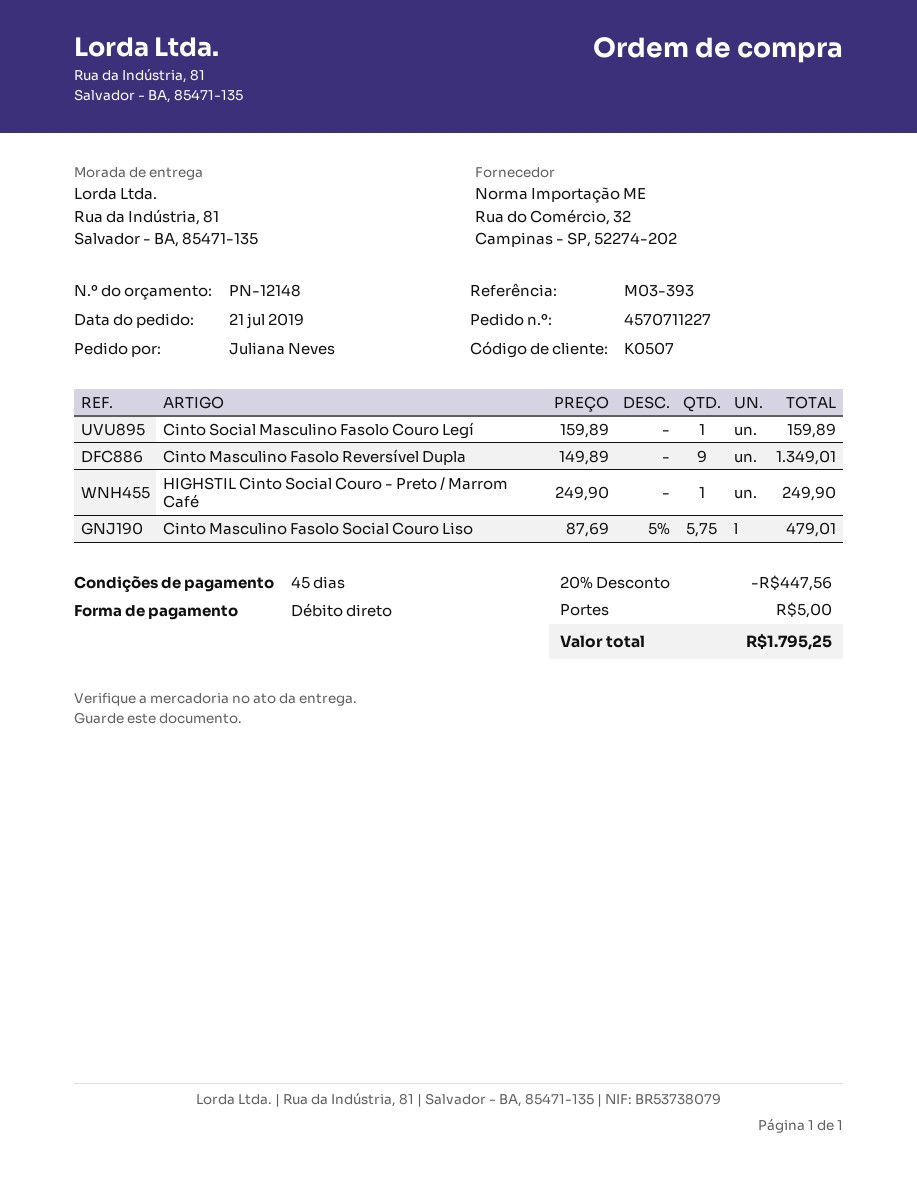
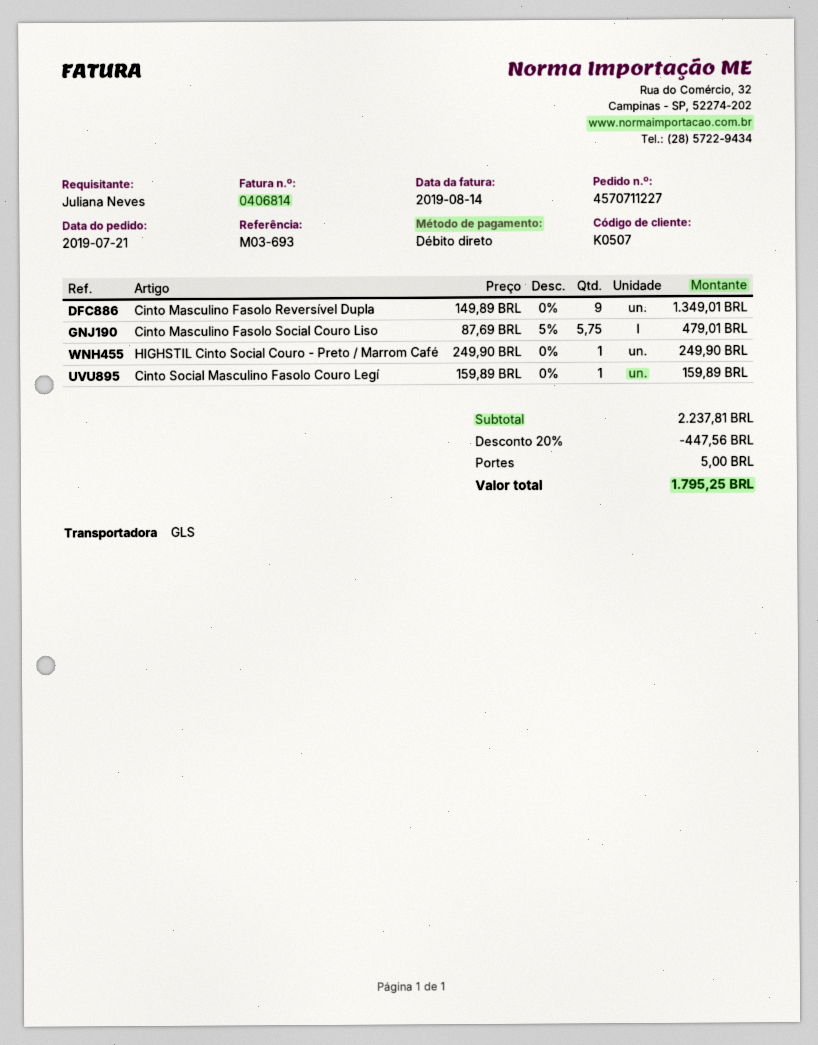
reference: M03-393 -> M03-693

